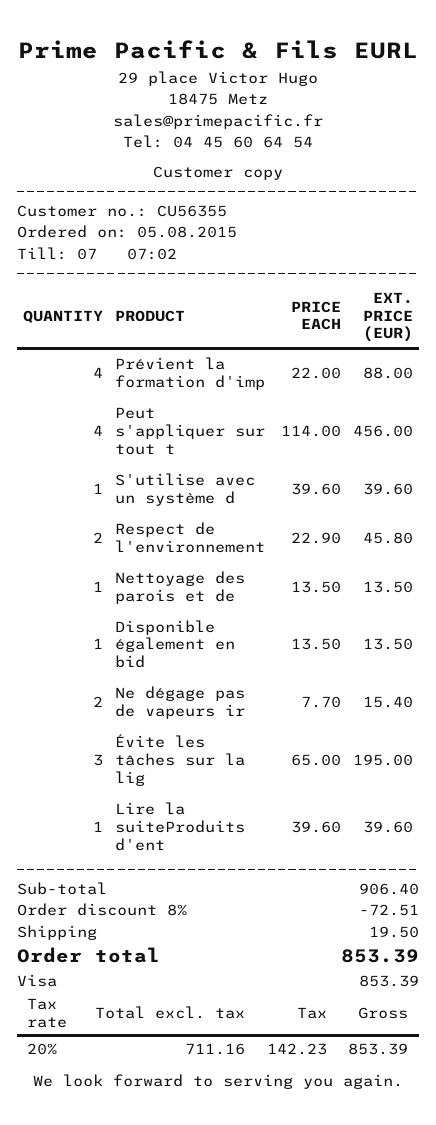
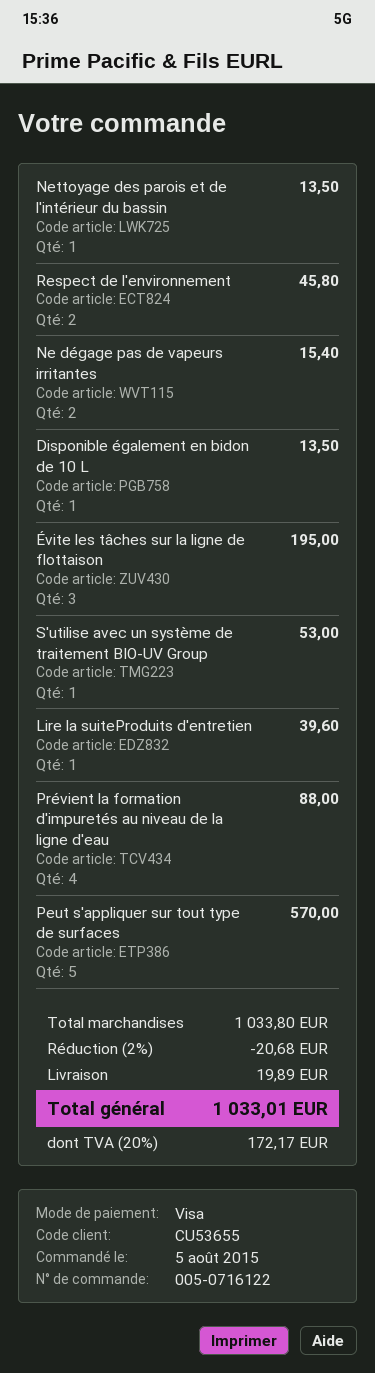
customer number: CU56355 -> CU53655
Peut s'appliquer sur tout t: 4 for 456.00 -> 5 for 570.00
S'utilise avec un système d: 1 for 39.60 -> 1 for 53.00
subtotal: 906.40 -> 1033.80
discount: 8% = 72.51 -> 2% = 20.68
shipping: 19.50 -> 19.89
tax: 20% = 142.23 -> 20% = 172.17
total: 853.39 -> 1033.01

